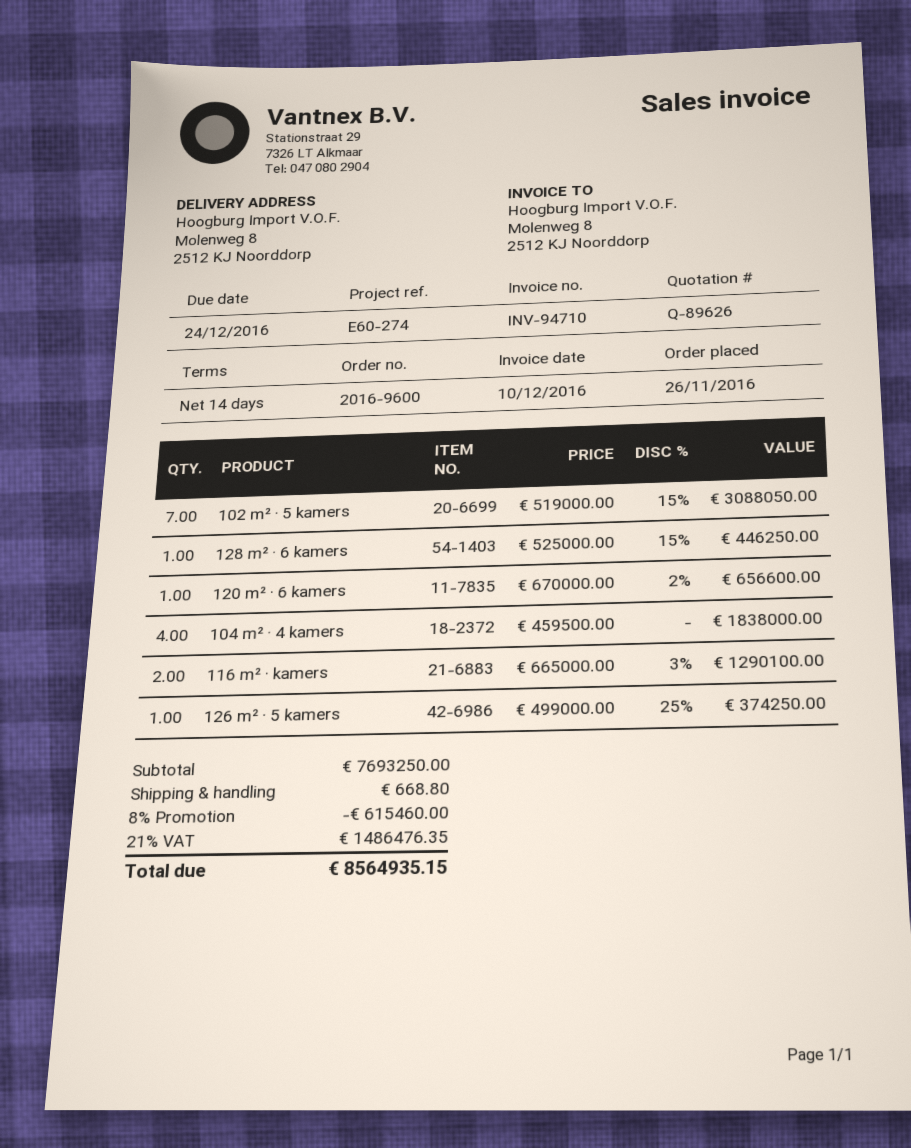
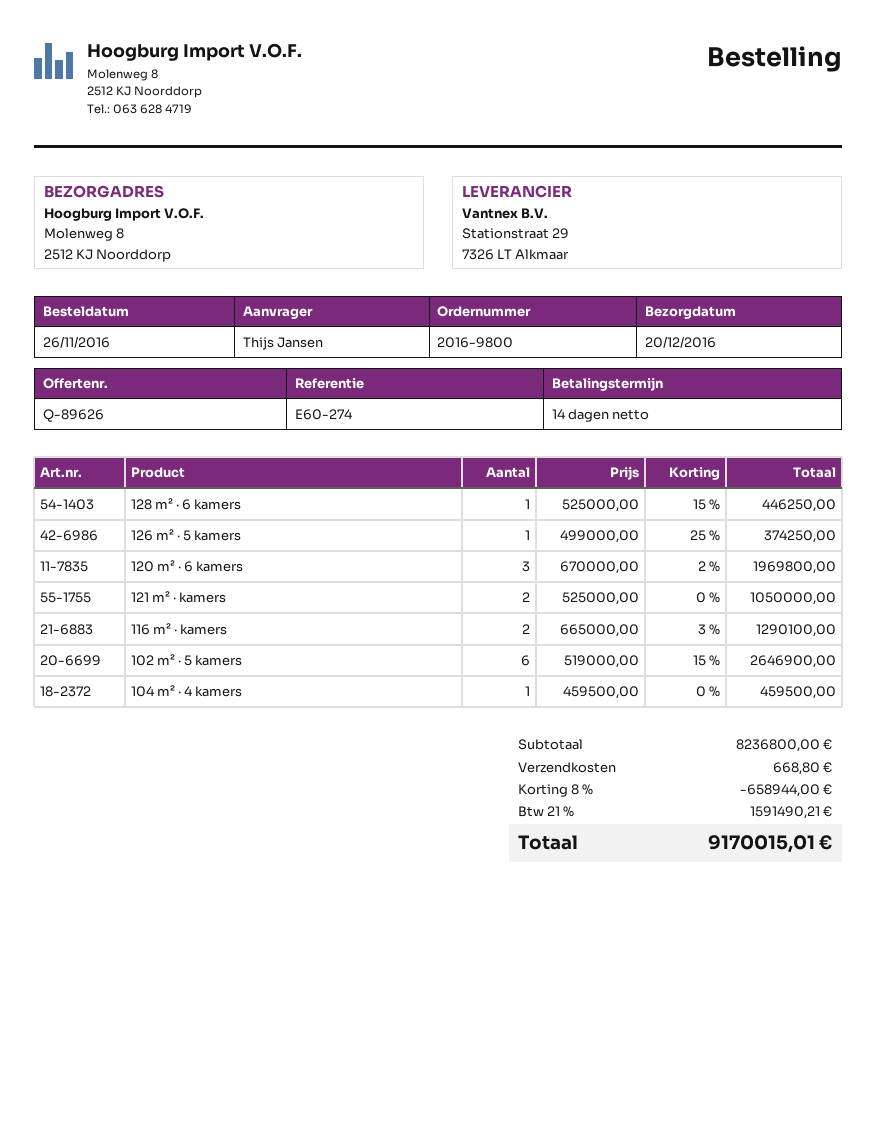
order number: 2016-9600 -> 2016-9800
102 m² · 5 kamers: 7 x 519000.00 - 15% = 3088050.00 -> 6 x 519000.00 - 15% = 2646900.00
120 m² · 6 kamers: 1 x 670000.00 - 2% = 656600.00 -> 3 x 670000.00 - 2% = 1969800.00
104 m² · 4 kamers: 4 x 459500.00 = 1838000.00 -> 1 x 459500.00 = 459500.00
121 m² · kamers: none -> 2 x 525000.00 = 1050000.00
subtotal: 7693250.00 -> 8236800.00
discount: 8% = 615460.00 -> 8% = 658944.00
tax: 21% = 1486476.35 -> 21% = 1591490.21
total: 8564935.15 -> 9170015.01

